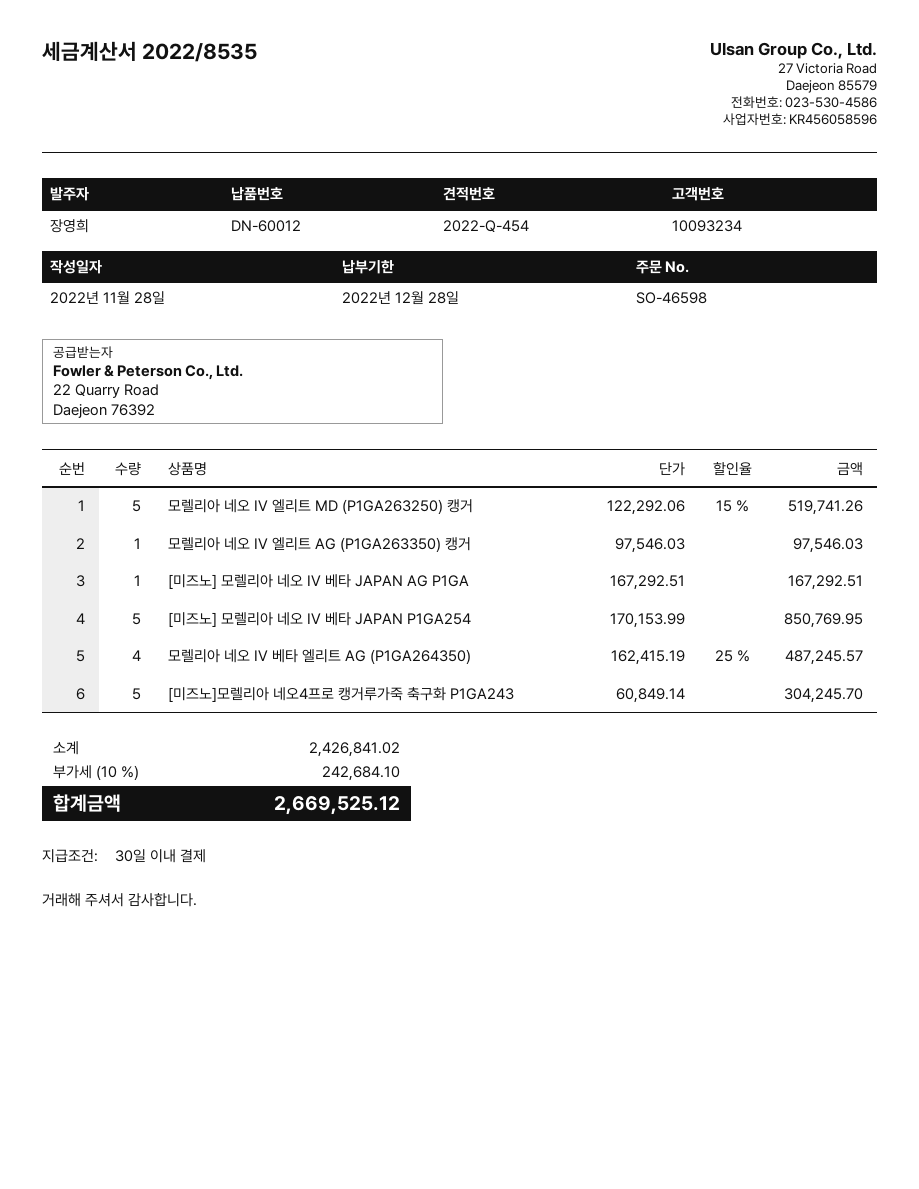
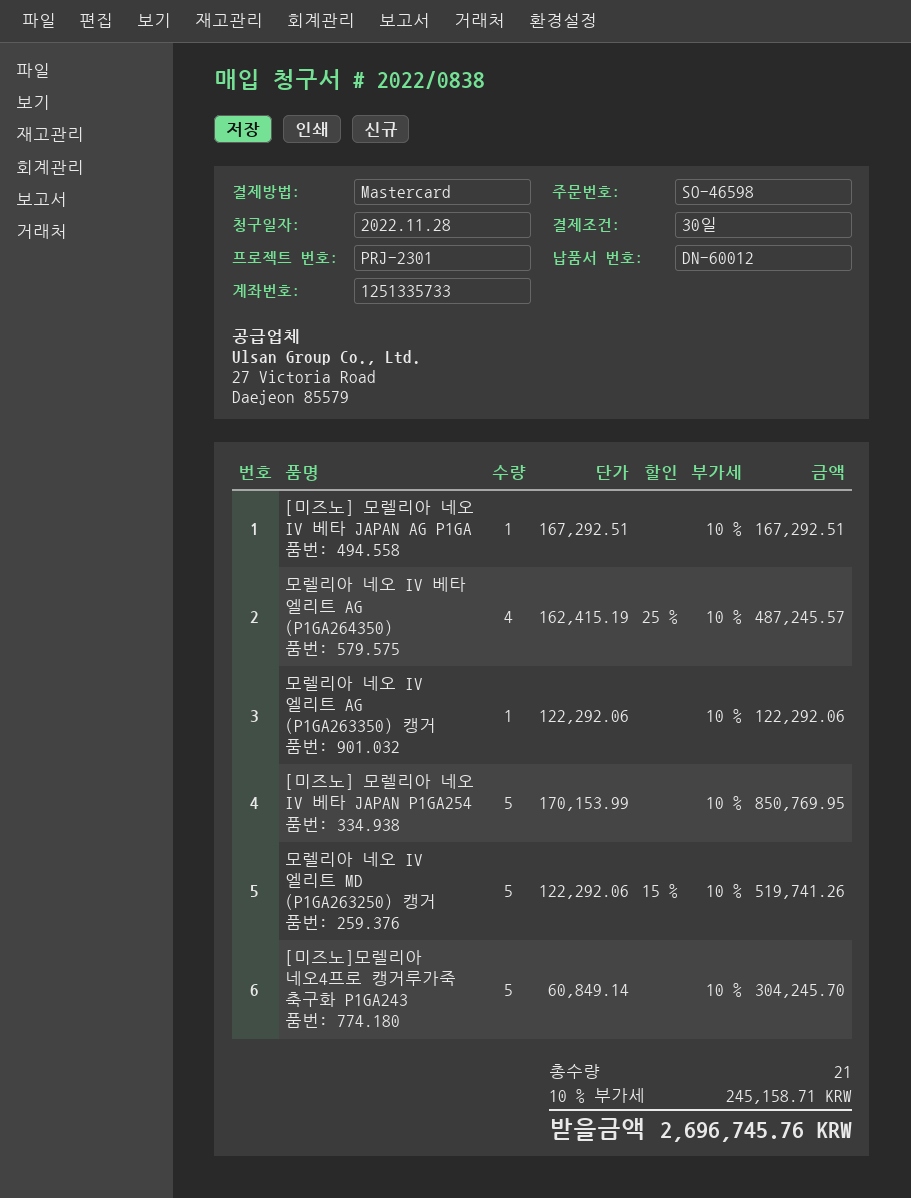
invoice number: 2022/8535 -> 2022/0838
모렐리아 네오 IV 엘리트 AG (P1GA263350) 캥거: 1 x 97546.03 = 97546.03 -> 1 x 122292.06 = 122292.06
tax: 10% = 242684.10 -> 10% = 245158.71
total: 2669525.12 -> 2696745.76

